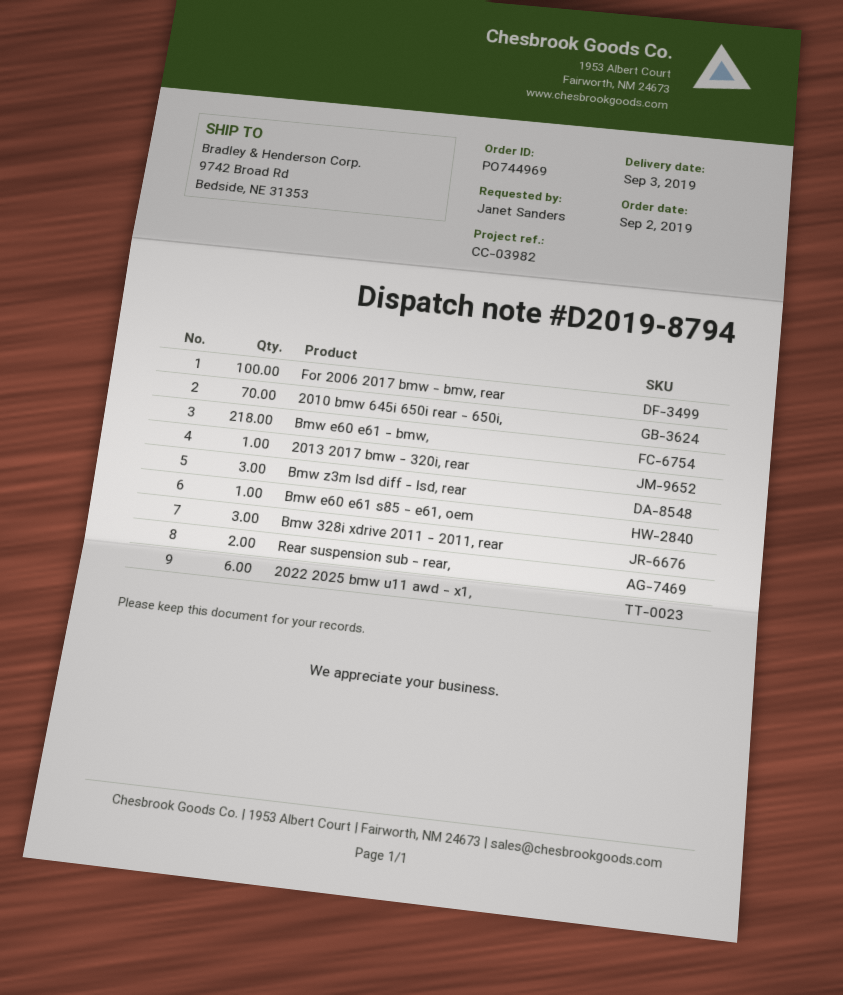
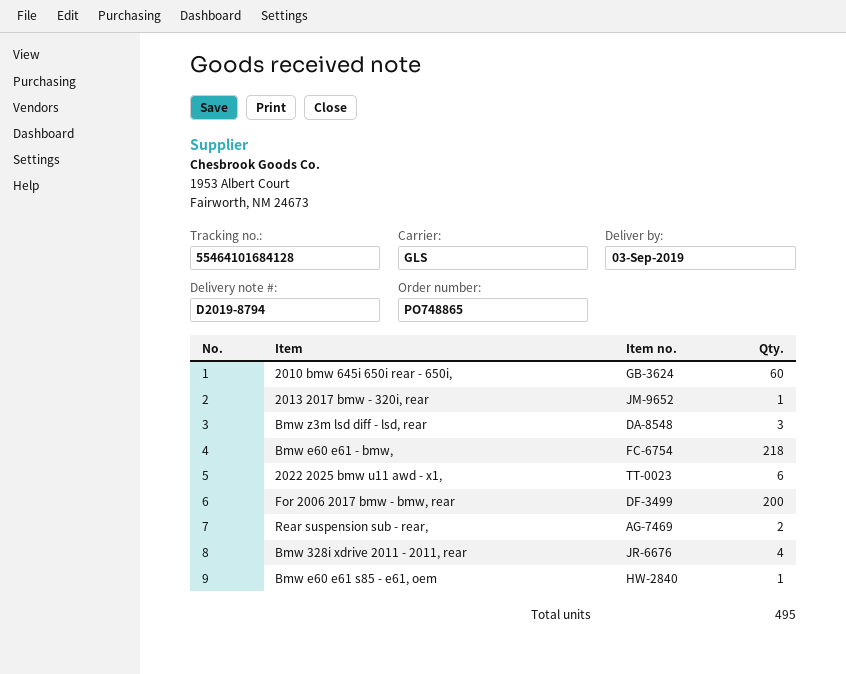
order number: PO744969 -> PO748865
For 2006 2017 bmw - bmw, rear: 100 -> 200
2010 bmw 645i 650i rear - 650i,: 70 -> 60
Bmw 328i xdrive 2011 - 2011, rear: 3 -> 4

